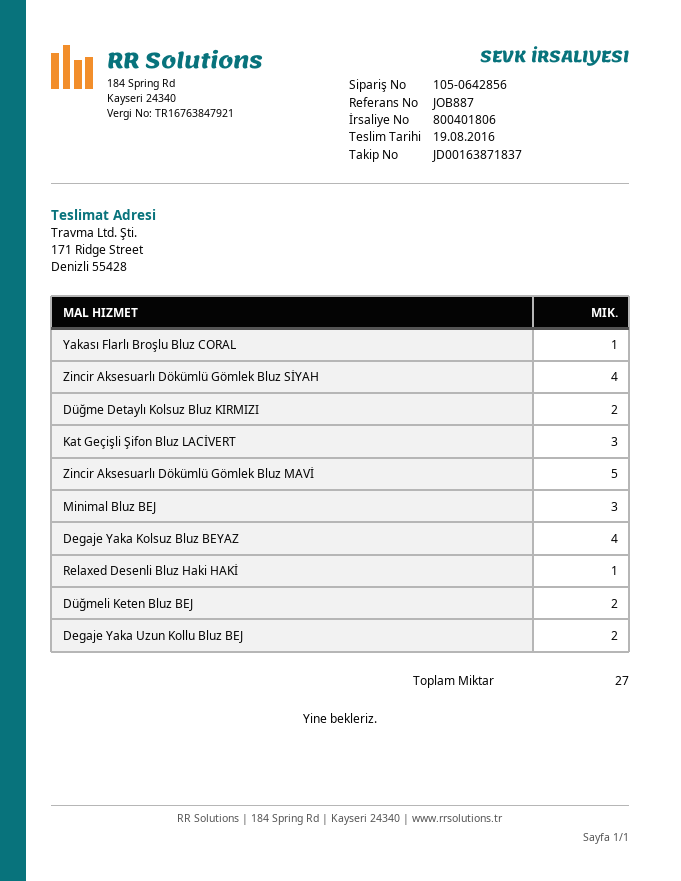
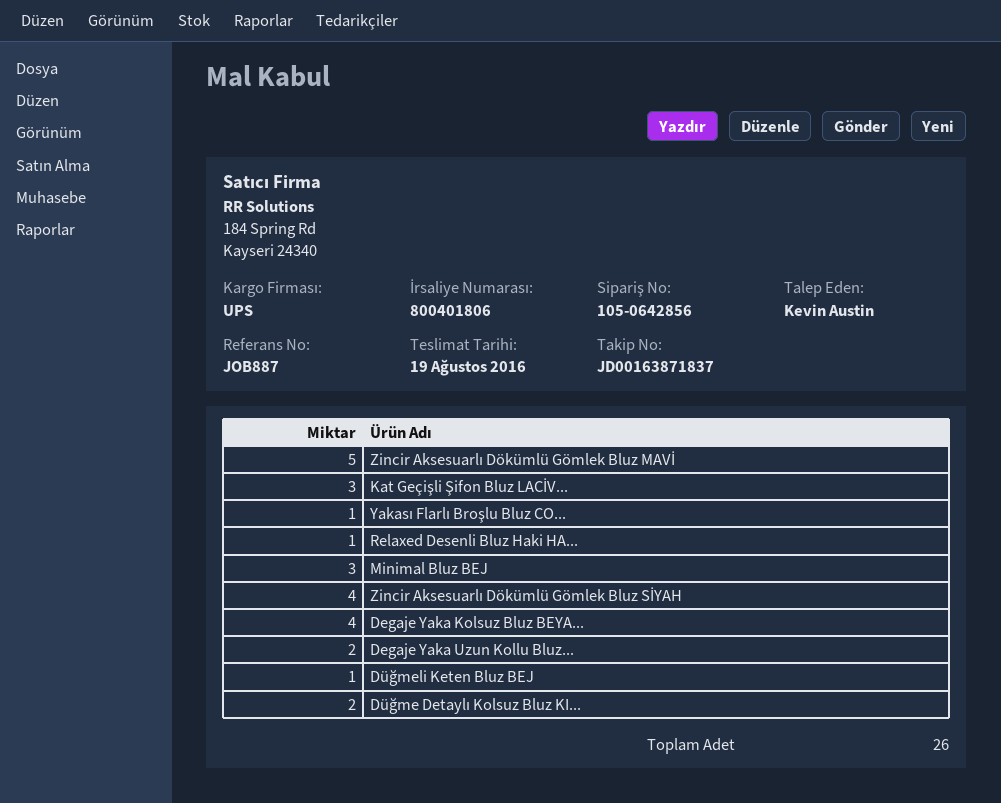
Düğmeli Keten Bluz BEJ: 2 -> 1
total quantity: 27 -> 26

